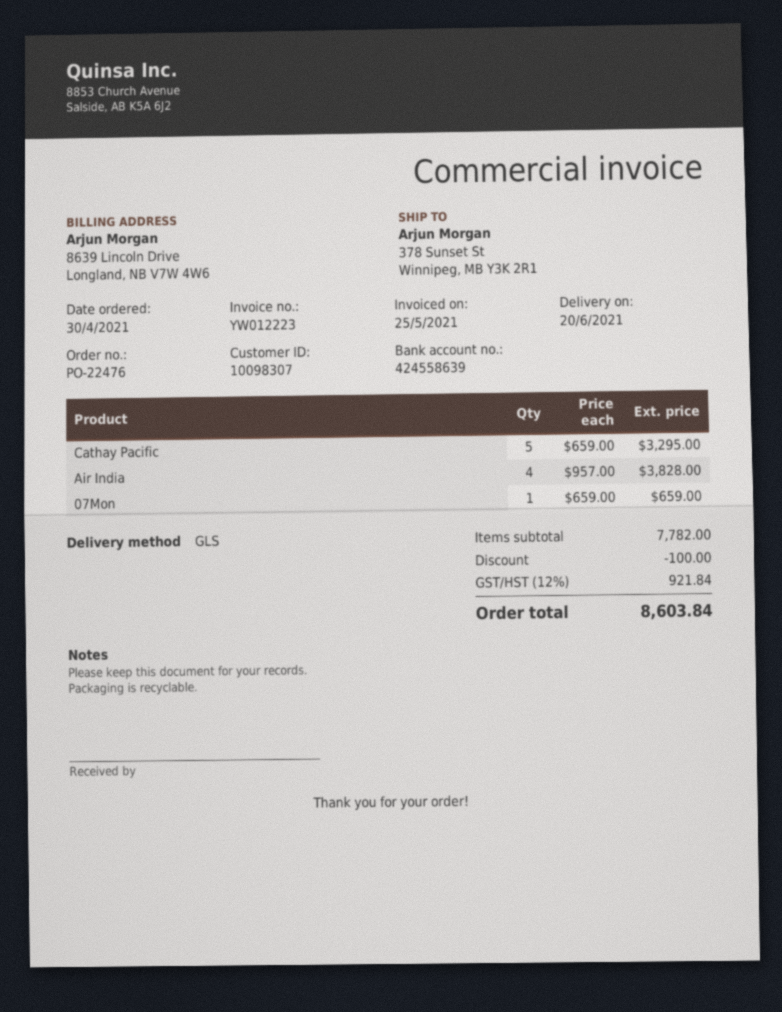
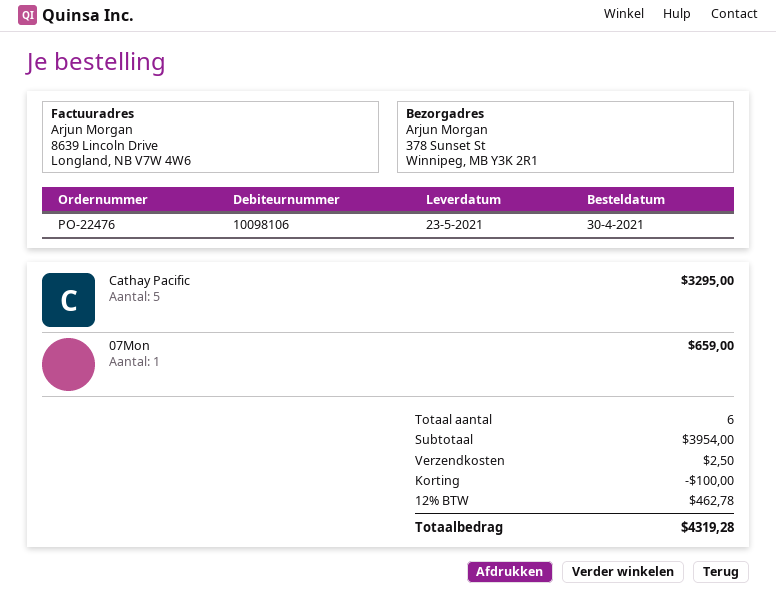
delivery date: 2021-06-20 -> 2021-05-23
customer number: 10098307 -> 10098106
Air India: 4 for 3828.00 -> none
subtotal: 7782.00 -> 3954.00
shipping: none -> 2.50
tax: 12% = 921.84 -> 12% = 462.78
total: 8603.84 -> 4319.28

